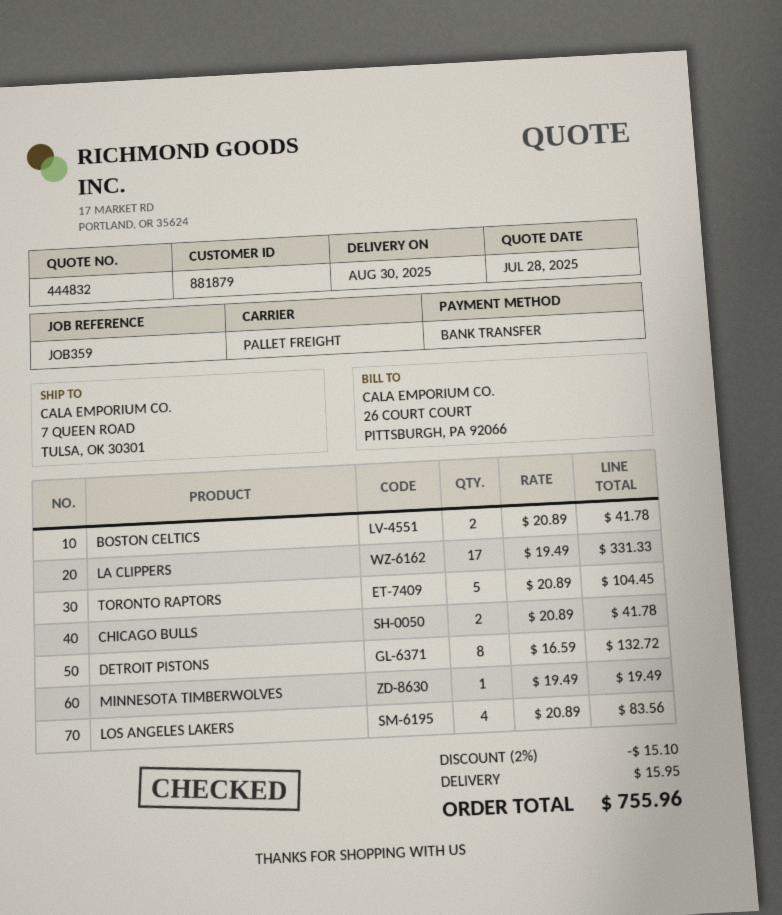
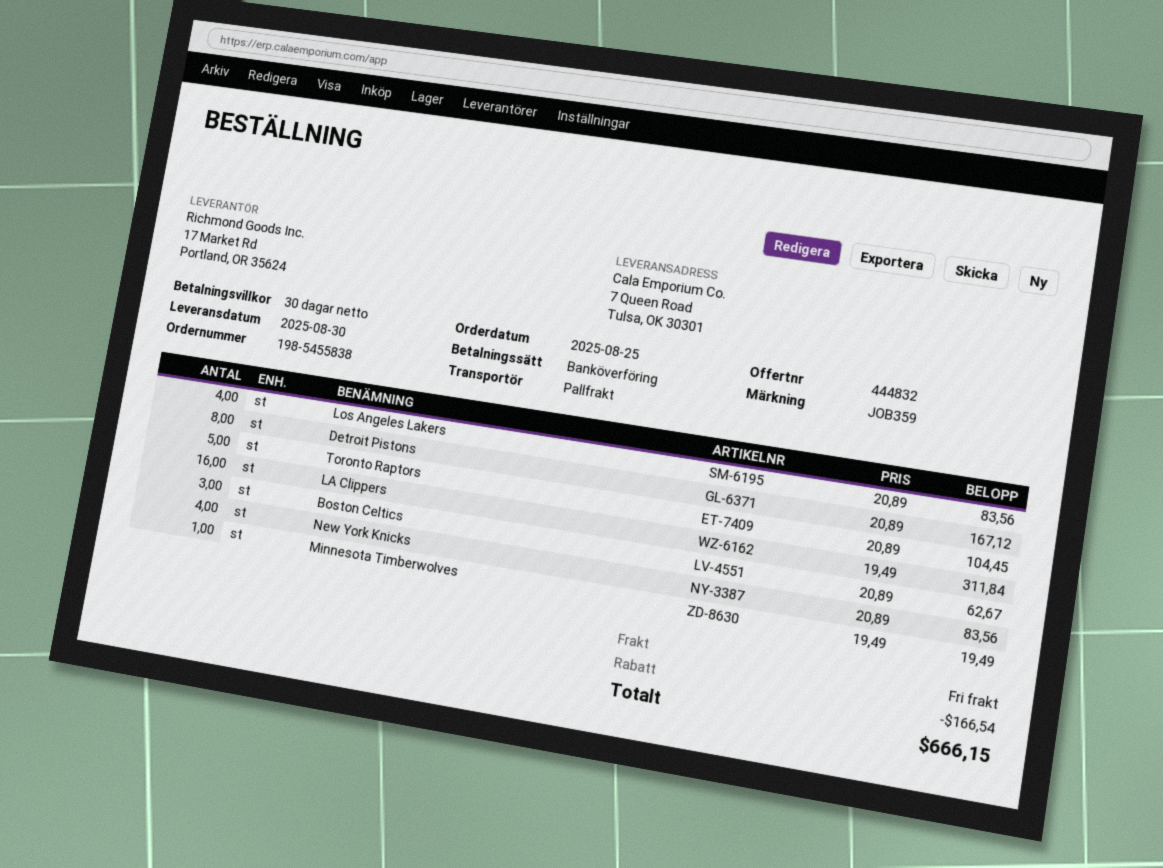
BOSTON CELTICS: 2 x 20.89 = 41.78 -> 3 x 20.89 = 62.67
LA CLIPPERS: 17 x 19.49 = 331.33 -> 16 x 19.49 = 311.84
CHICAGO BULLS: 2 x 20.89 = 41.78 -> none
DETROIT PISTONS: 8 x 16.59 = 132.72 -> 8 x 20.89 = 167.12
New York Knicks: none -> 4 x 20.89 = 83.56
discount: 15.10 -> 166.54
shipping: 15.95 -> 0.00
total: 755.96 -> 666.15

